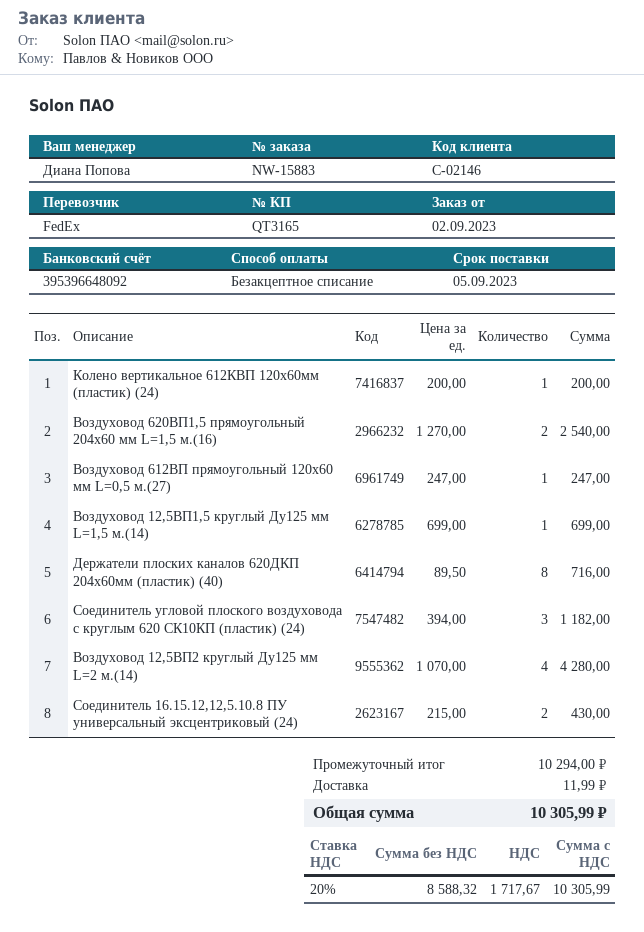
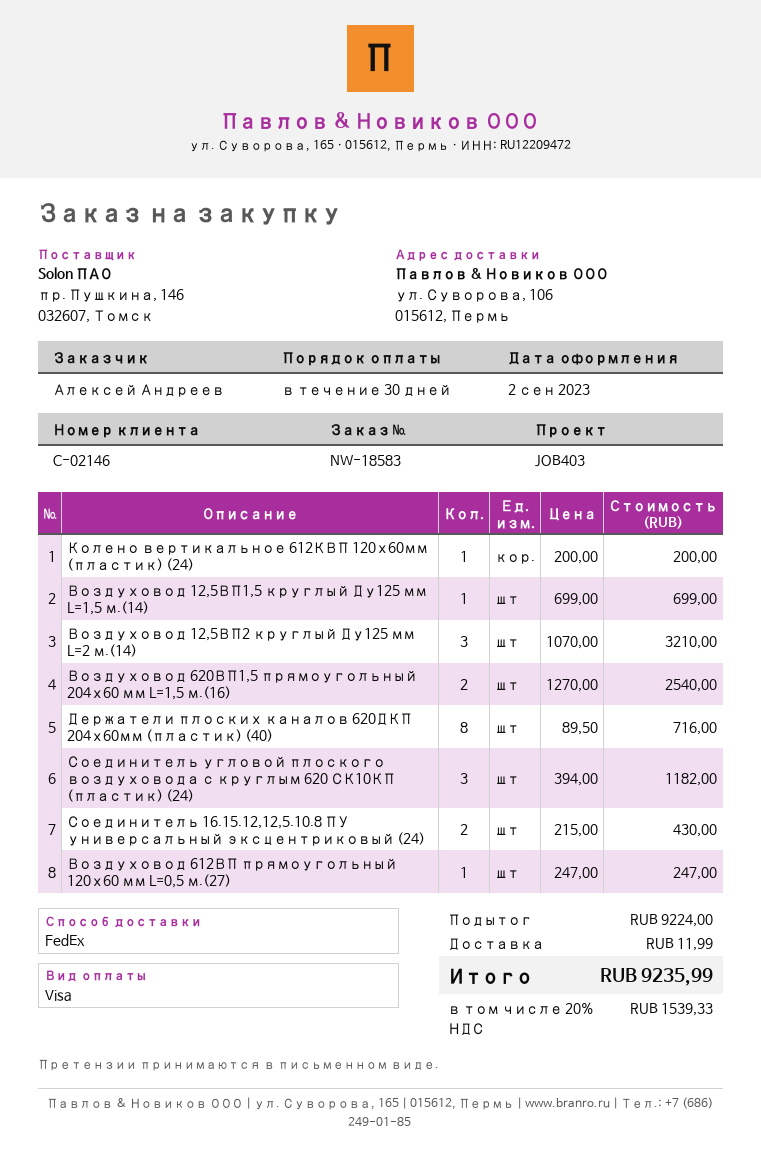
order number: NW-15883 -> NW-18583
payment method: direct debit -> Visa
Воздуховод 12,5ВП2 круглый Ду125 мм L=2 м.(14): 4 x 1070.00 = 4280.00 -> 3 x 1070.00 = 3210.00
subtotal: 10294.00 -> 9224.00
tax: 20% = 1717.67 -> 20% = 1539.33
total: 10305.99 -> 9235.99

